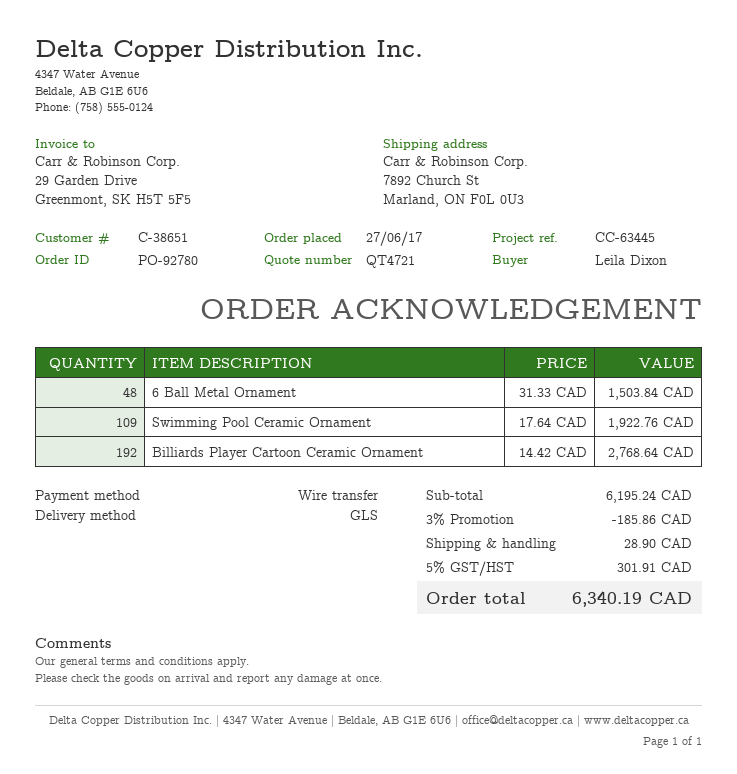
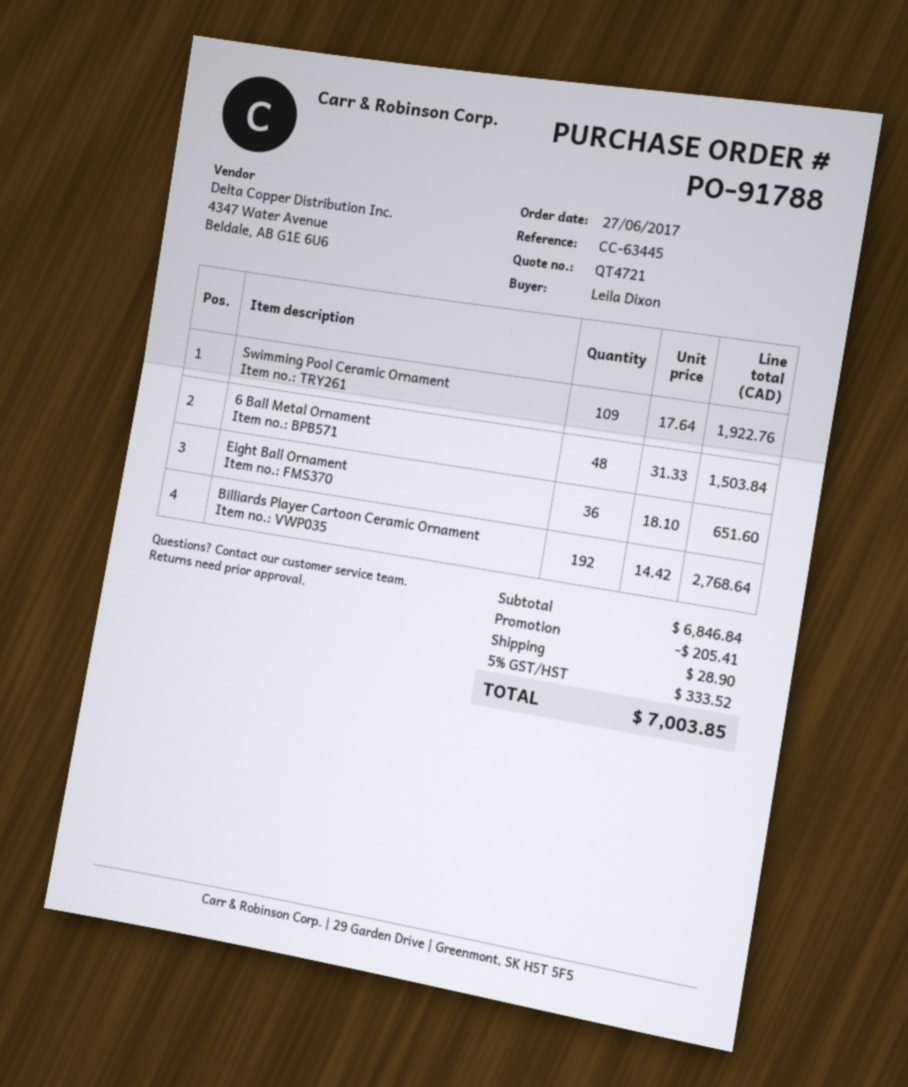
order number: PO-92780 -> PO-91788
Eight Ball Ornament: none -> 36 x 18.10 = 651.60
subtotal: 6195.24 -> 6846.84
discount: 185.86 -> 205.41
tax: 5% = 301.91 -> 5% = 333.52
total: 6340.19 -> 7003.85

